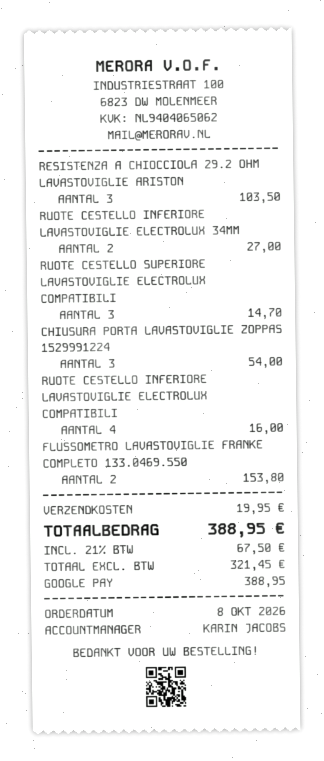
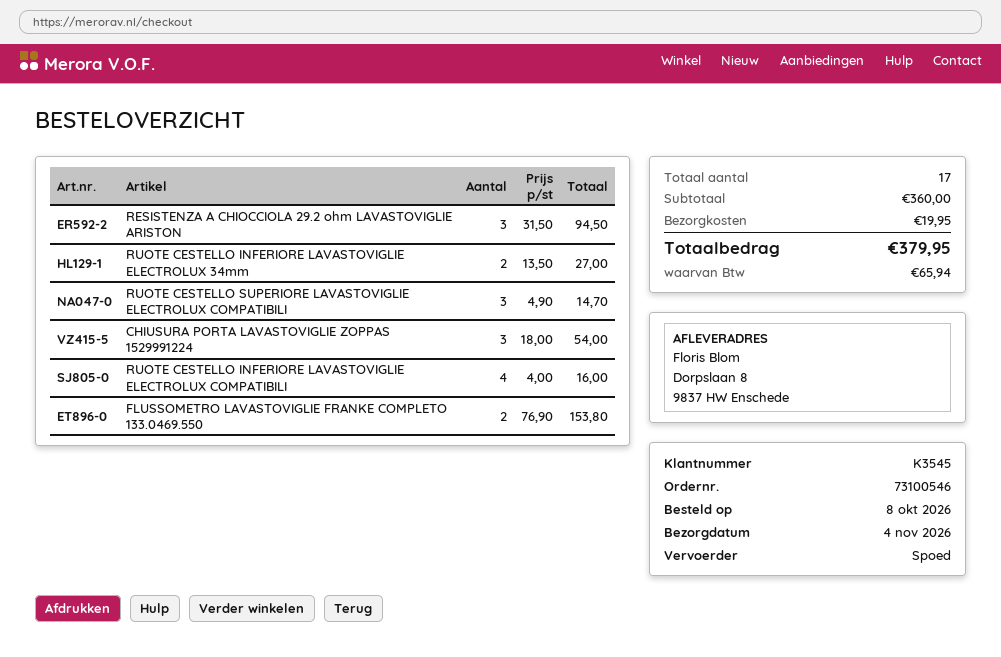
RESISTENZA A CHIOCCIOLA 29.2 OHM LAVASTOVIGLIE ARISTON: 3 for 103.50 -> 3 for 94.50
tax: 67.50 -> 65.94
total: 388.95 -> 379.95

